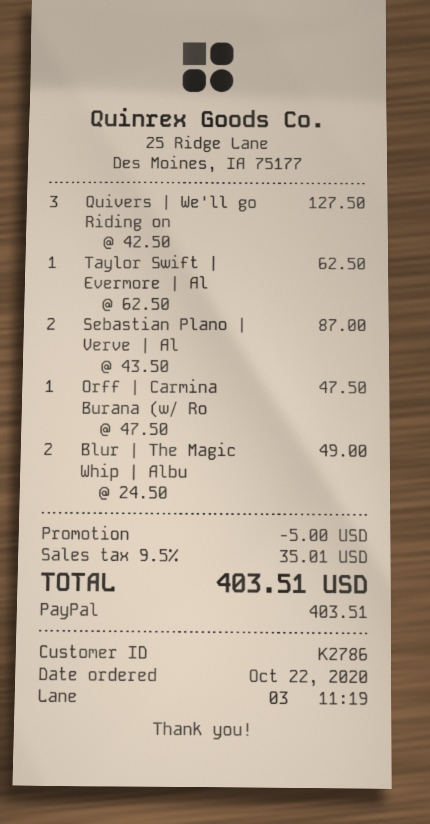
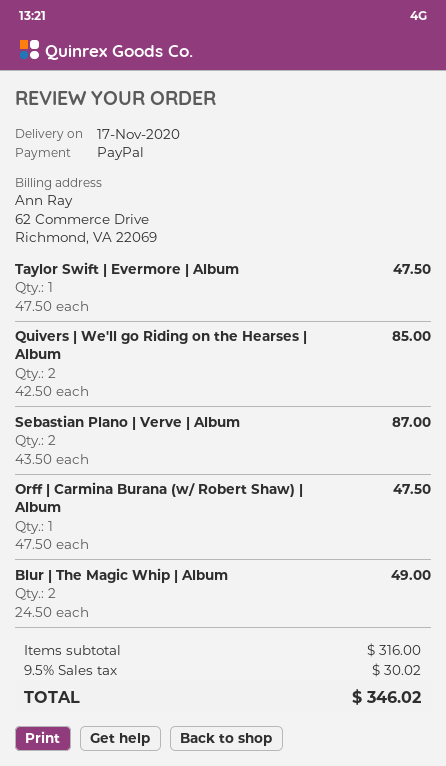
Quivers | We'll go Riding on: 3 x 42.50 = 127.50 -> 2 x 42.50 = 85.00
Taylor Swift | Evermore | Al: 1 x 62.50 = 62.50 -> 1 x 47.50 = 47.50
discount: 5.00 -> none
tax: 9.5% = 35.01 -> 9.5% = 30.02
total: 403.51 -> 346.02

